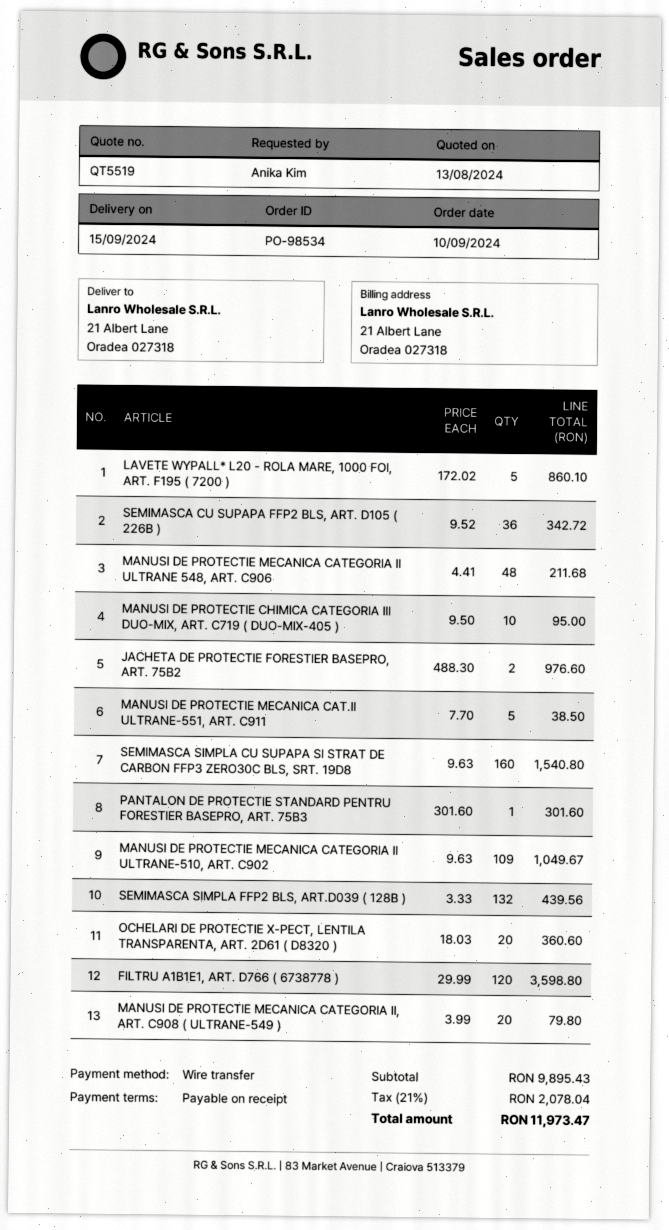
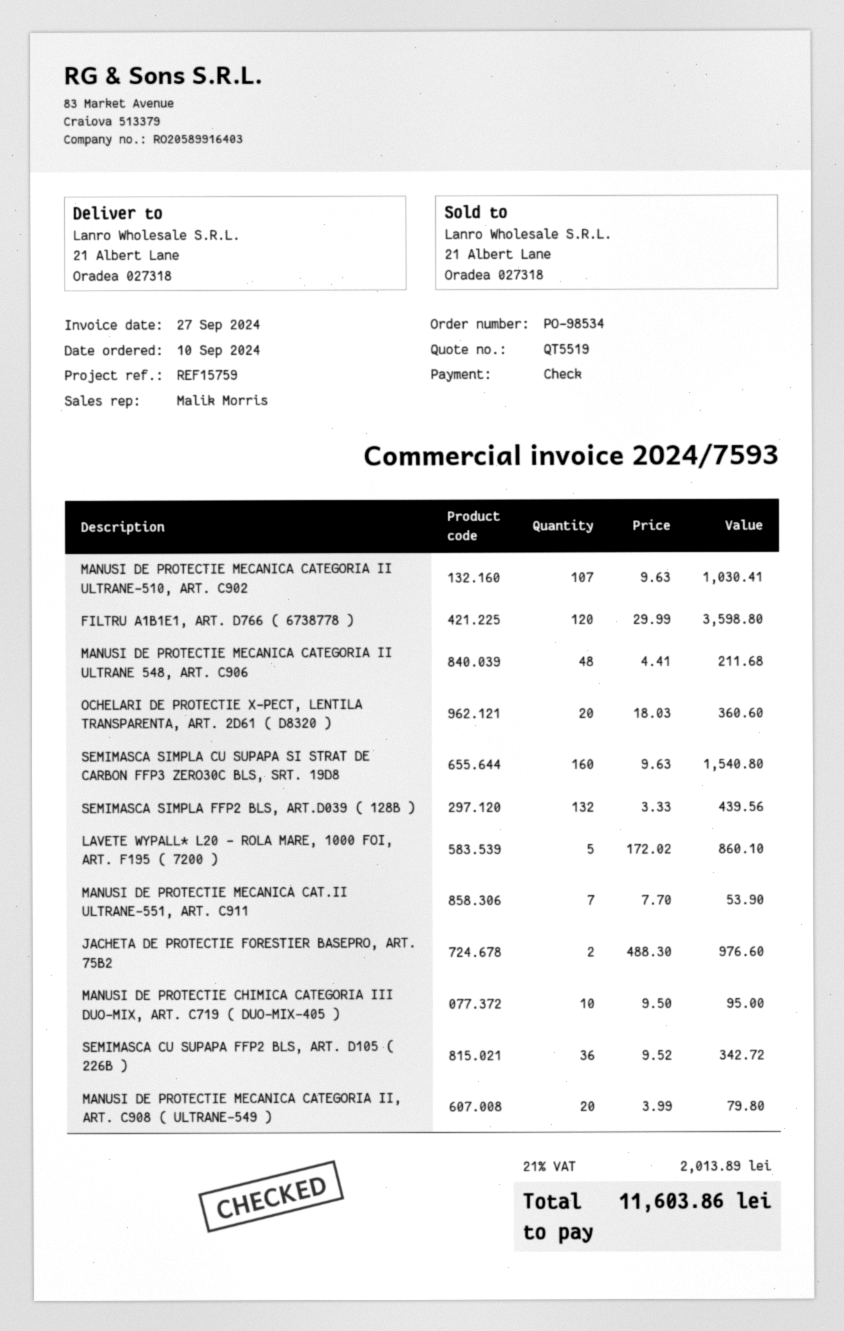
payment method: bank transfer -> cheque
MANUSI DE PROTECTIE MECANICA CAT.II ULTRANE-551, ART. C911: 5 x 7.70 = 38.50 -> 7 x 7.70 = 53.90
PANTALON DE PROTECTIE STANDARD PENTRU FORESTIER BASEPRO, ART. 75B3: 1 x 301.60 = 301.60 -> none
MANUSI DE PROTECTIE MECANICA CATEGORIA II ULTRANE-510, ART. C902: 109 x 9.63 = 1049.67 -> 107 x 9.63 = 1030.41
tax: 21% = 2078.04 -> 21% = 2013.89
total: 11973.47 -> 11603.86

